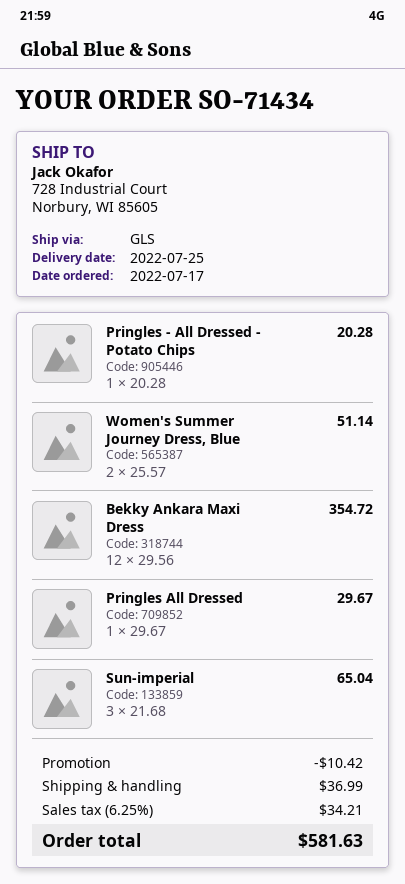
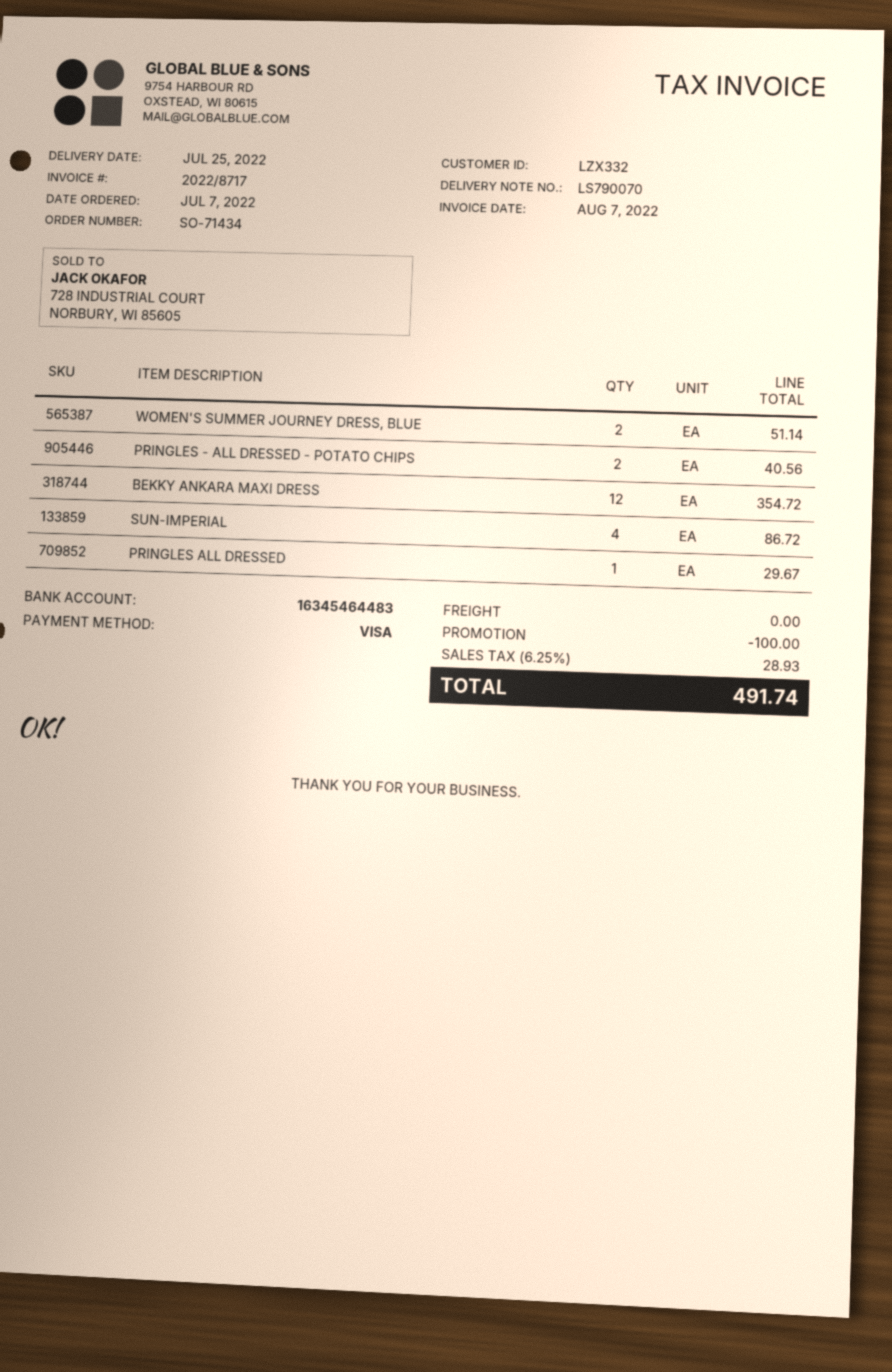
order date: 2022-07-17 -> 2022-07-07
Pringles - All Dressed - Potato Chips: 1 for 20.28 -> 2 for 40.56
Sun-imperial: 3 for 65.04 -> 4 for 86.72
discount: 10.42 -> 100.00
shipping: 36.99 -> 0.00
tax: 6.25% = 34.21 -> 6.25% = 28.93
total: 581.63 -> 491.74

